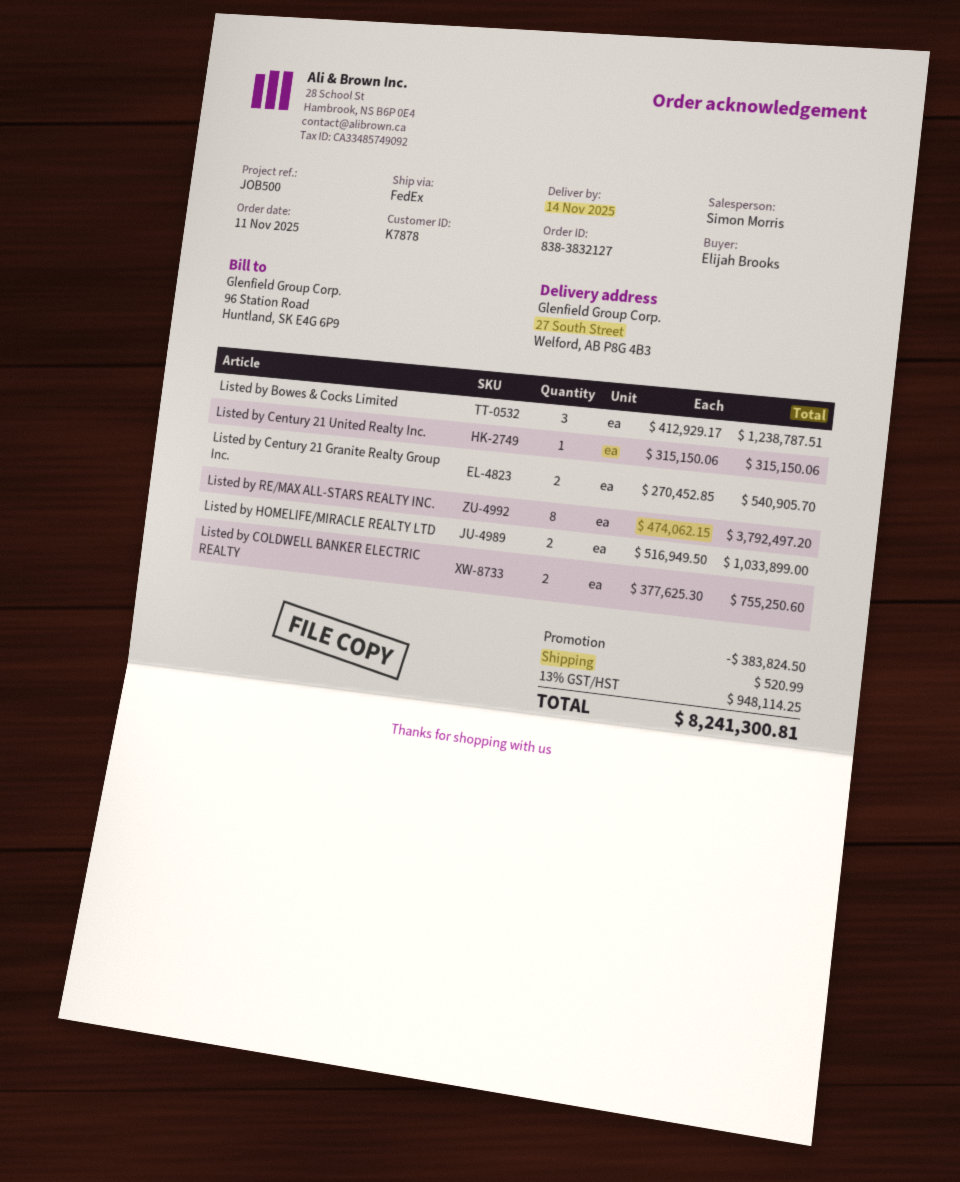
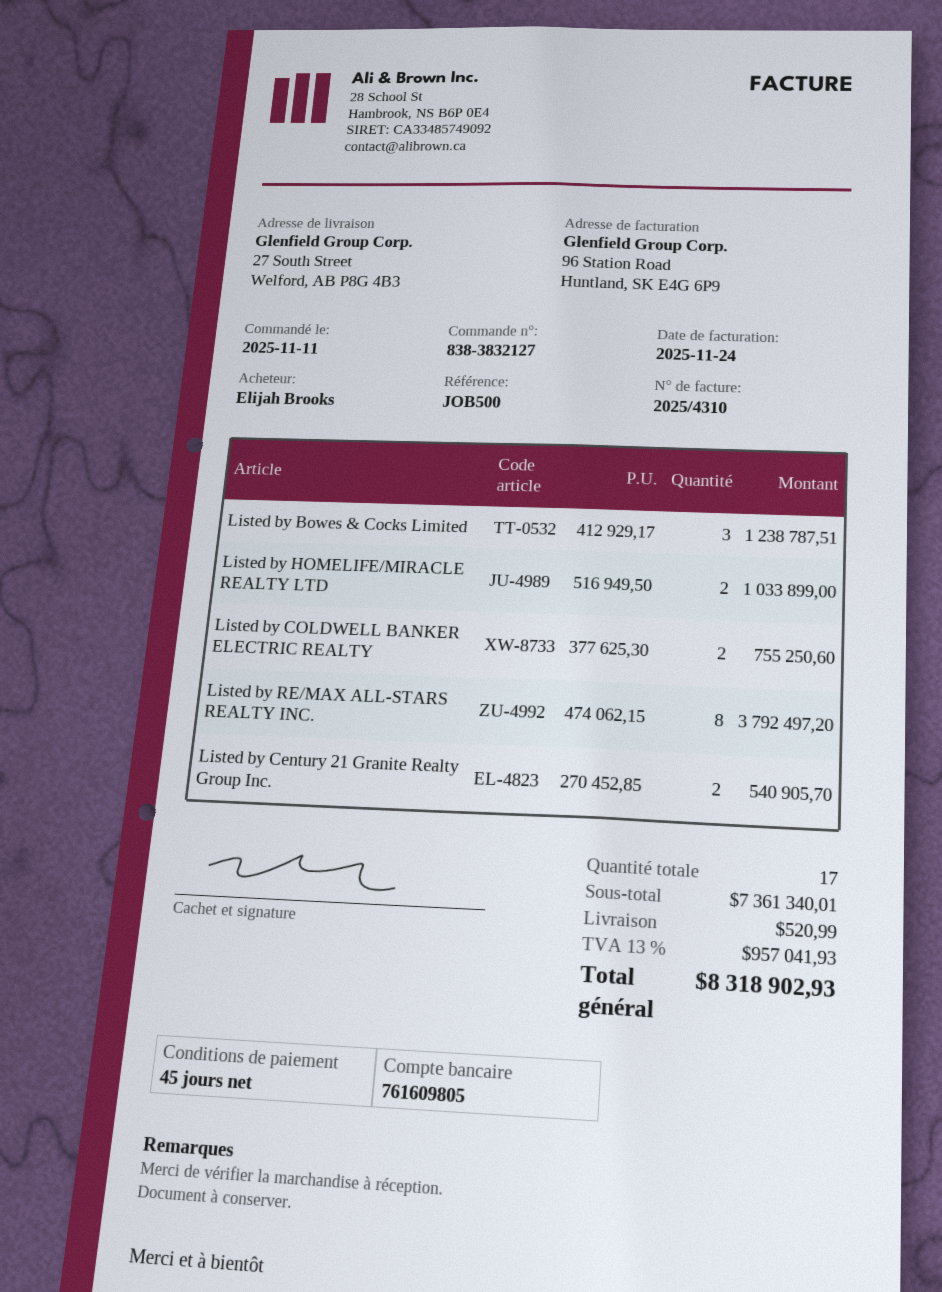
Listed by Century 21 United Realty Inc.: 1 x 315150.06 = 315150.06 -> none
discount: 383824.50 -> none
tax: 13% = 948114.25 -> 13% = 957041.93
total: 8241300.81 -> 8318902.93

